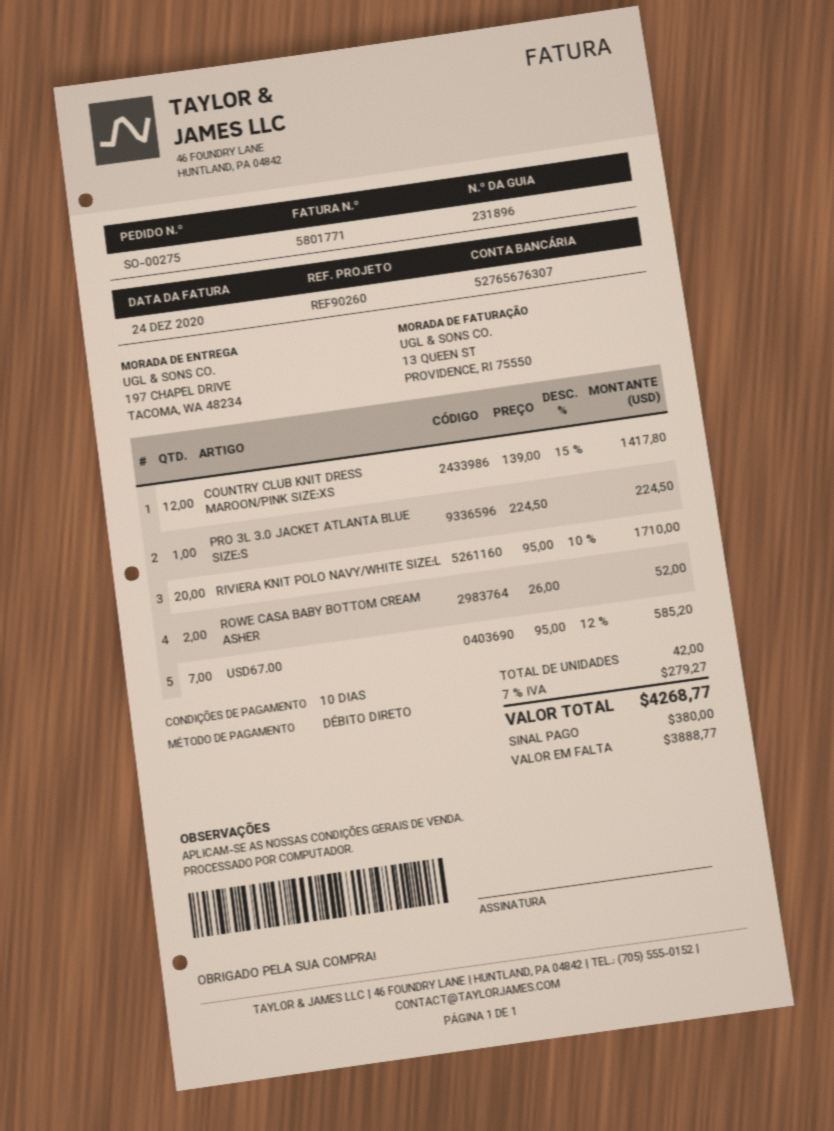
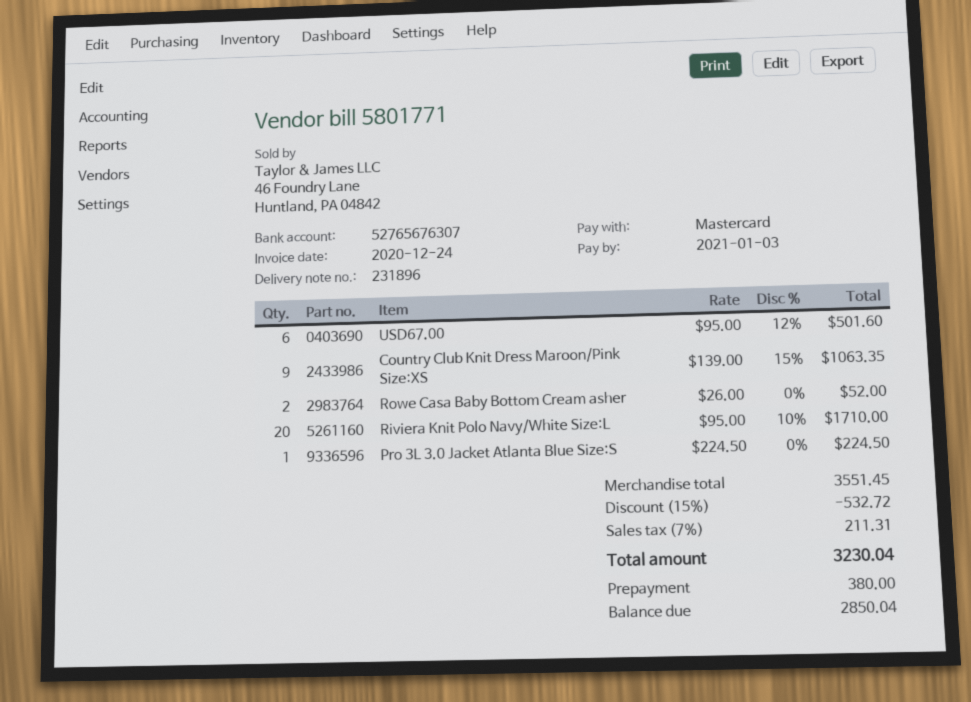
payment method: direct debit -> Mastercard
COUNTRY CLUB KNIT DRESS MAROON/PINK SIZE:XS: 12 x 139.00 - 15% = 1417.80 -> 9 x 139.00 - 15% = 1063.35
USD67.00: 7 x 95.00 - 12% = 585.20 -> 6 x 95.00 - 12% = 501.60
discount: none -> 15% = 532.72
tax: 7% = 279.27 -> 7% = 211.31
total: 4268.77 -> 3230.04
balance: 3888.77 -> 2850.04

